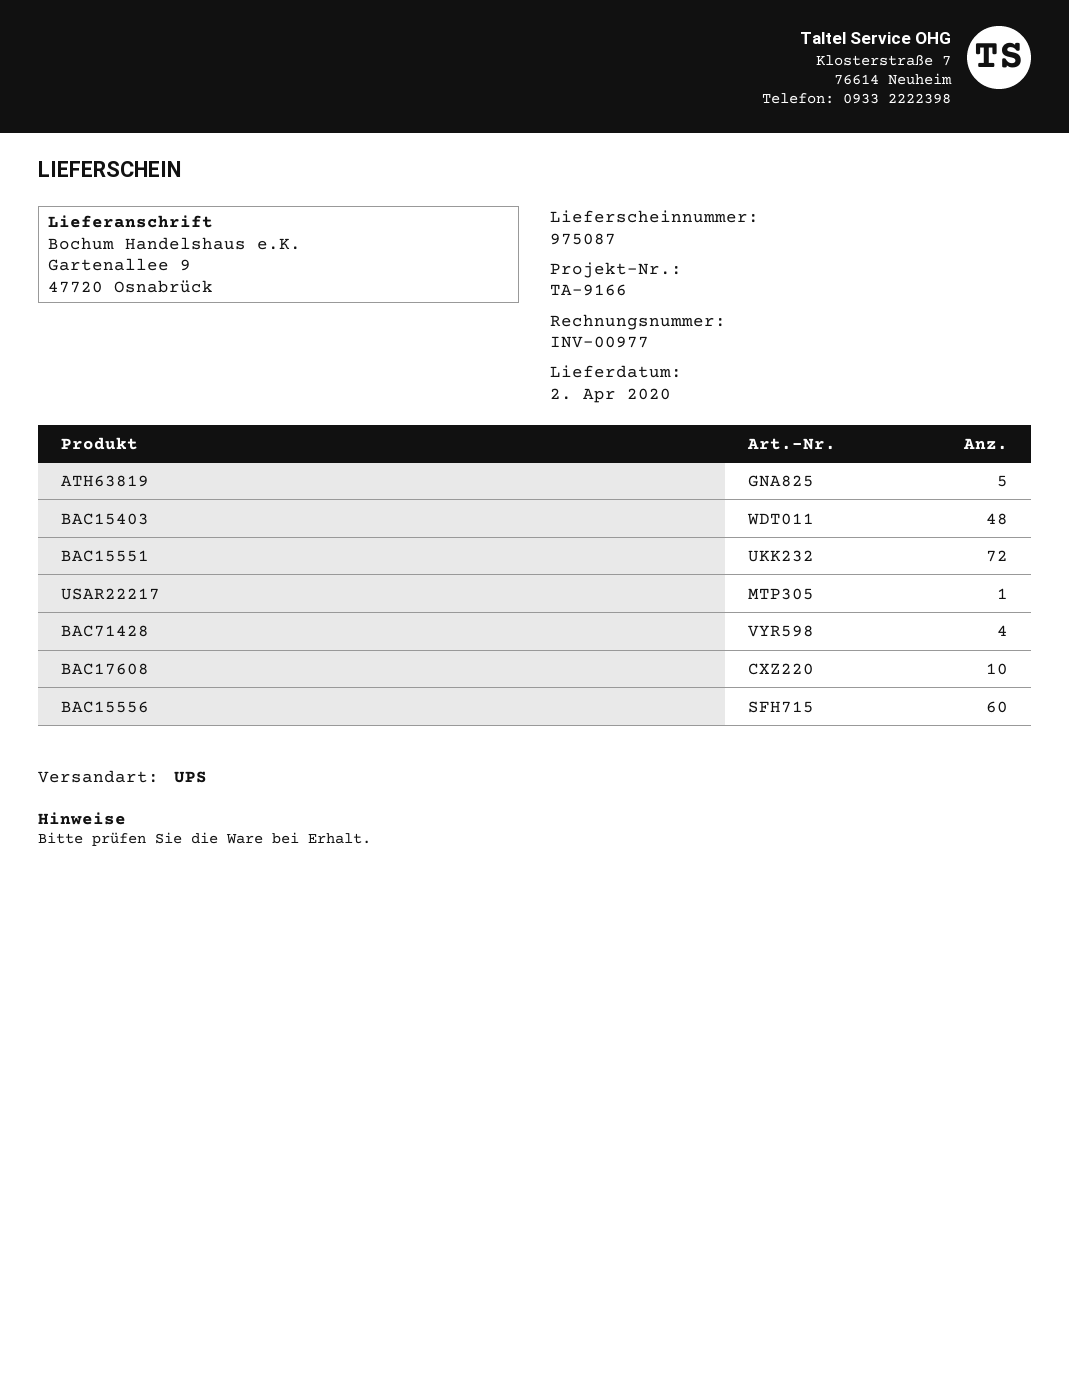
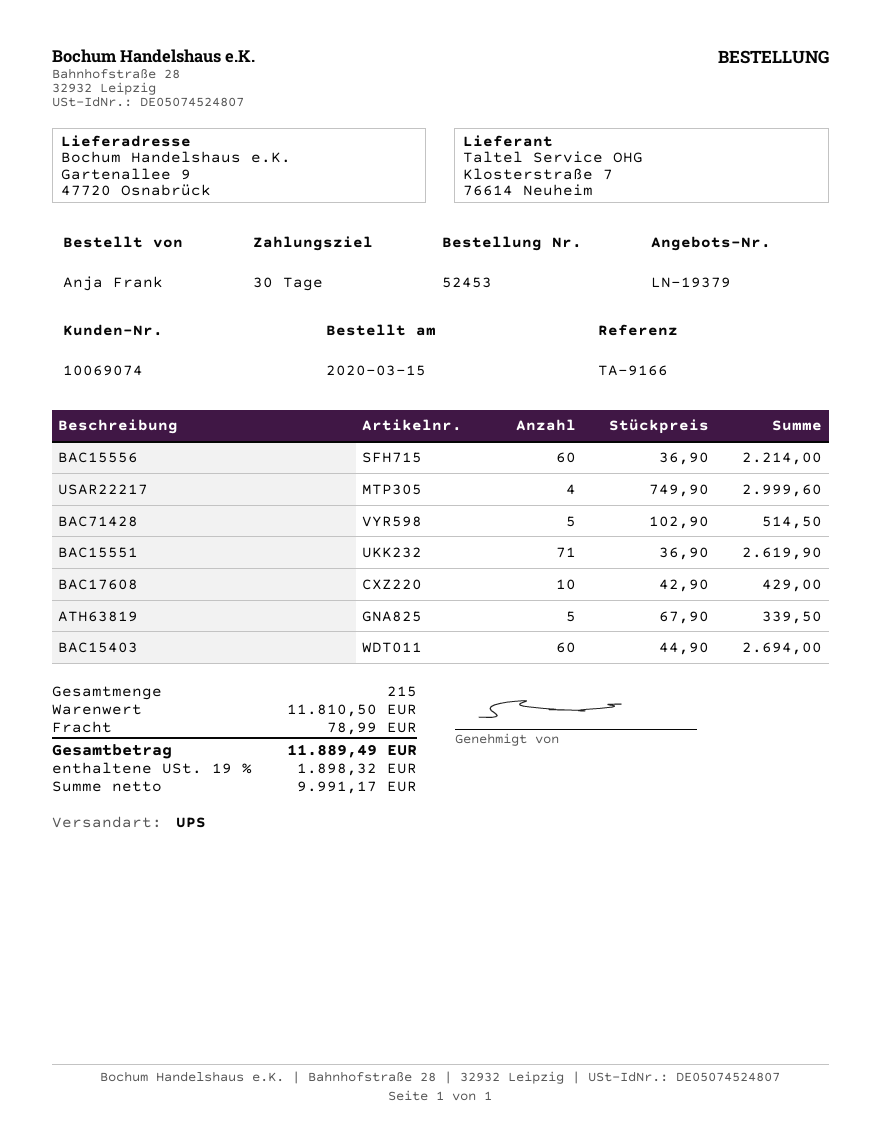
BAC15403: 48 -> 60
BAC15551: 72 -> 71
USAR22217: 1 -> 4
BAC71428: 4 -> 5

